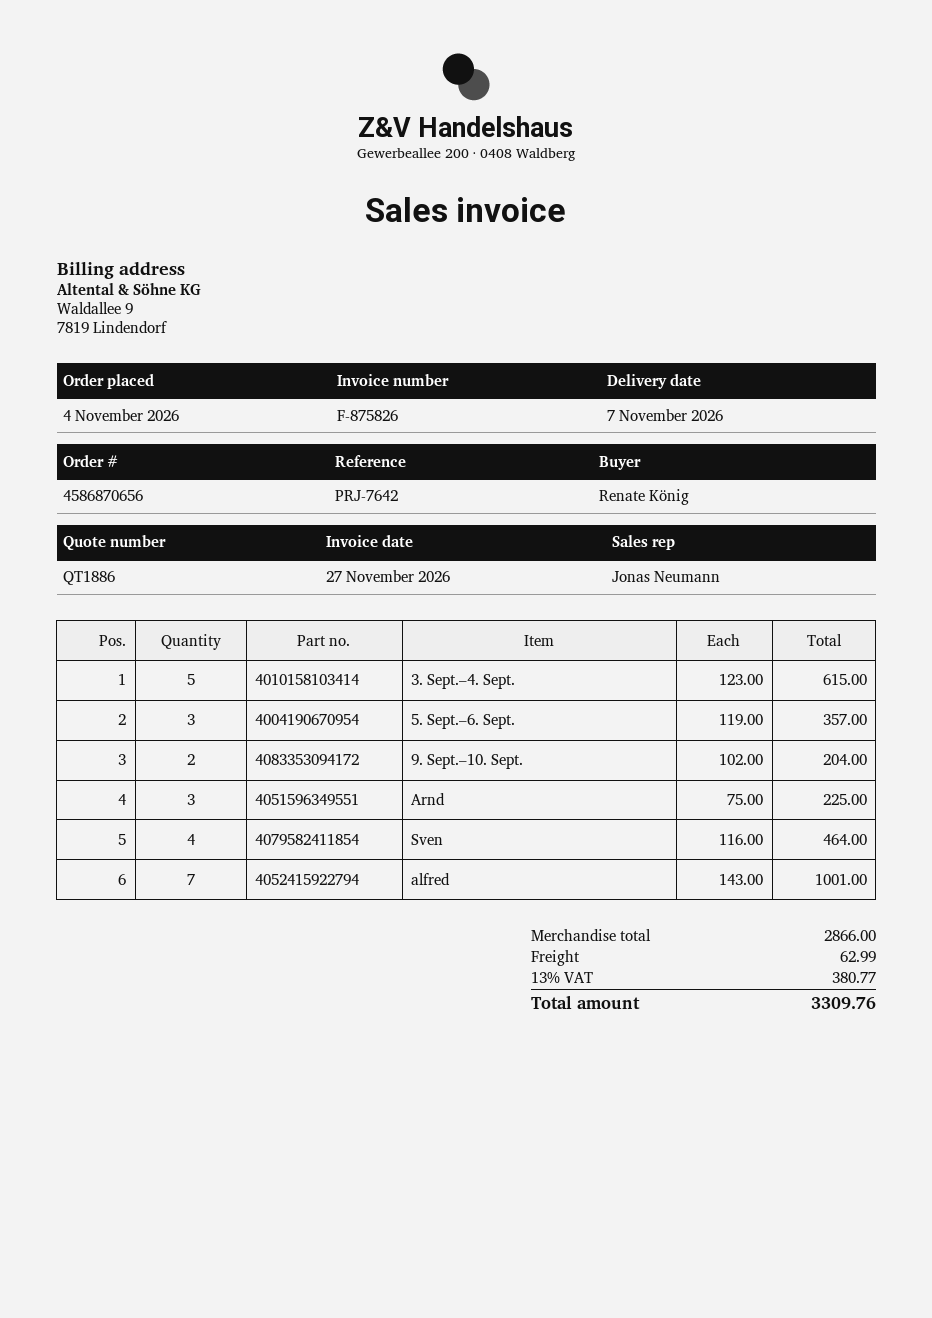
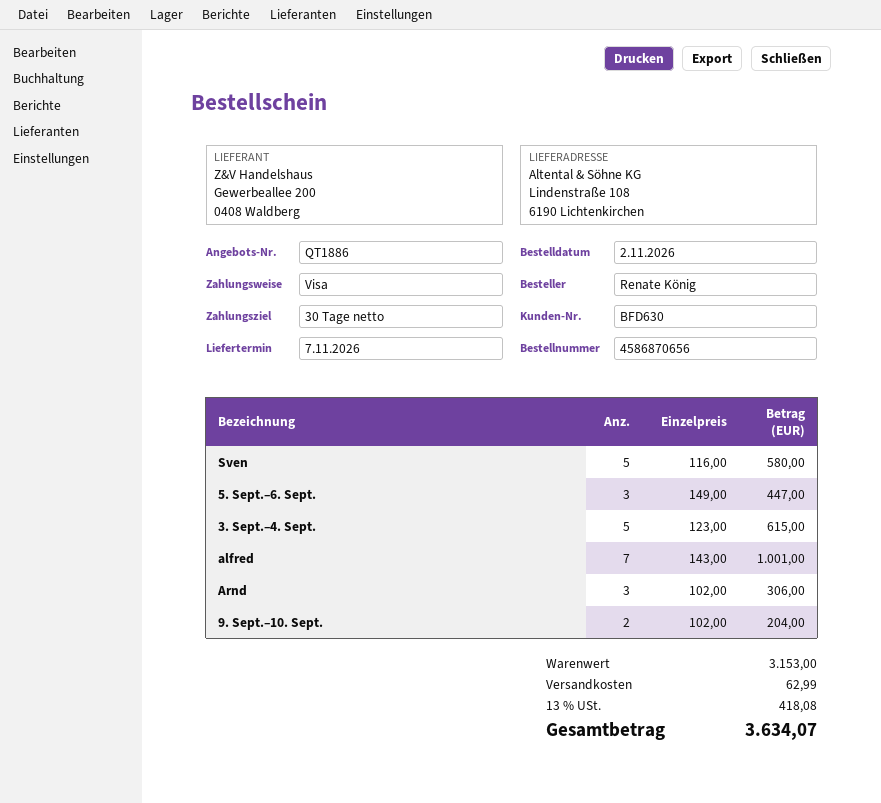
order date: 2026-11-04 -> 2026-11-02
5. Sept.–6. Sept.: 3 x 119.00 = 357.00 -> 3 x 149.00 = 447.00
Arnd: 3 x 75.00 = 225.00 -> 3 x 102.00 = 306.00
Sven: 4 x 116.00 = 464.00 -> 5 x 116.00 = 580.00
subtotal: 2866.00 -> 3153.00
tax: 13% = 380.77 -> 13% = 418.08
total: 3309.76 -> 3634.07

